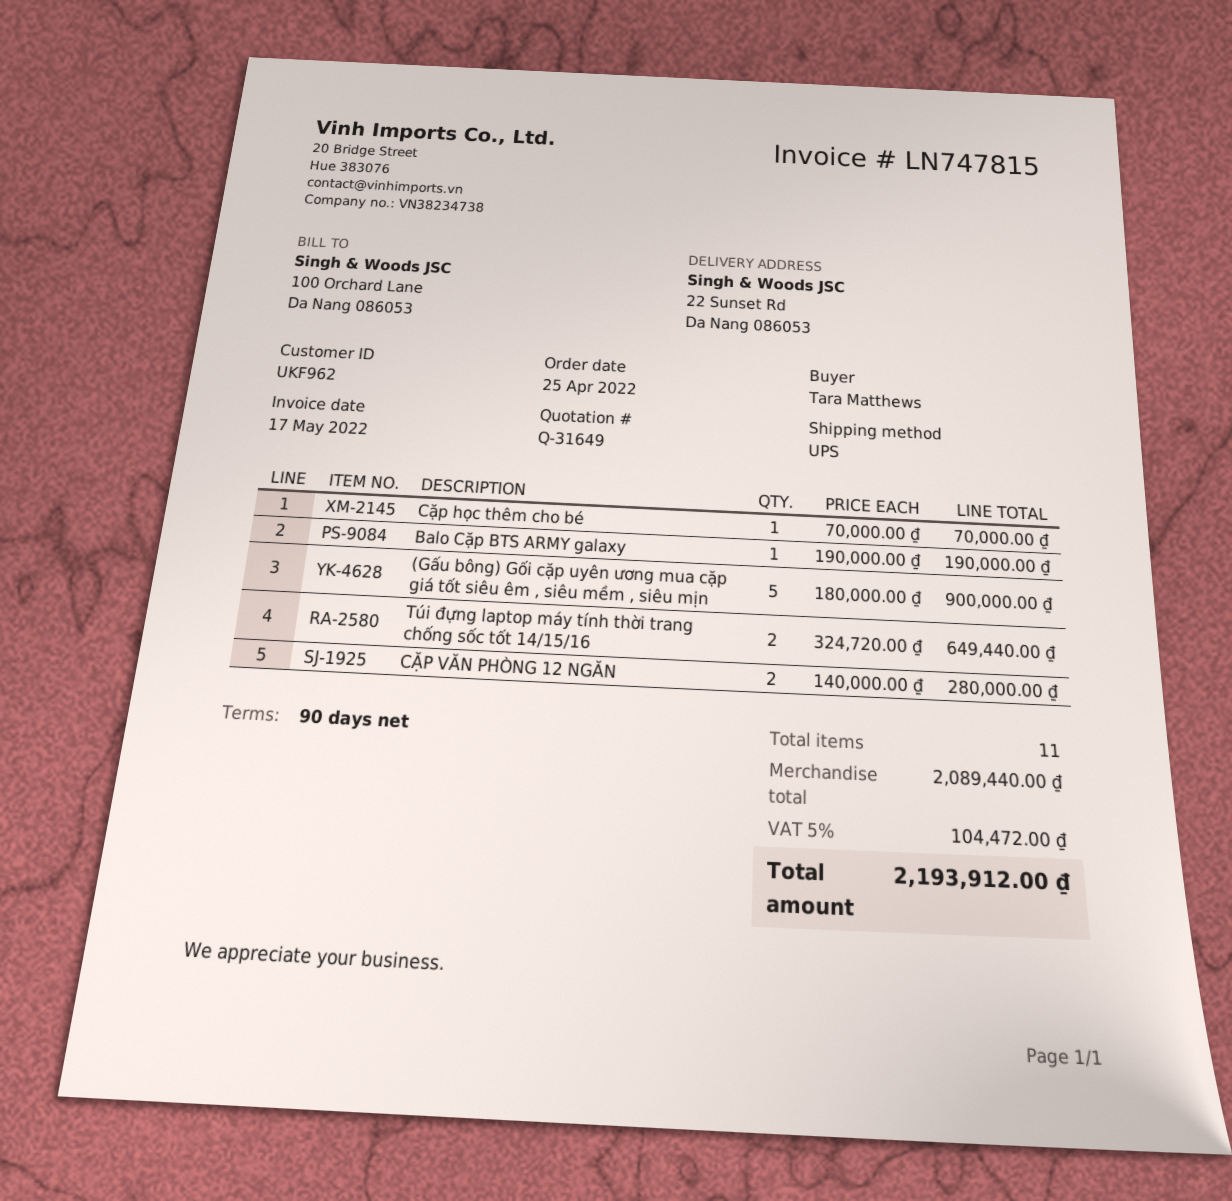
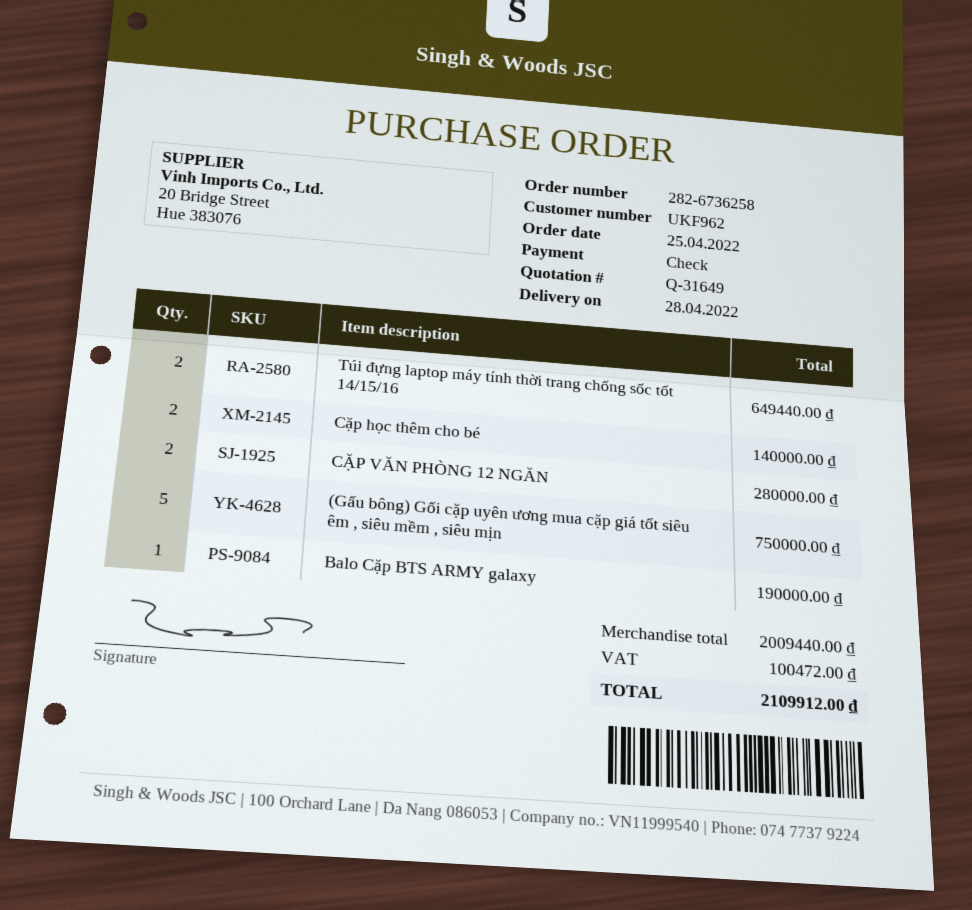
Cặp học thêm cho bé: 1 for 70000.00 -> 2 for 140000.00
(Gấu bông) Gối cặp uyên ương mua cặp giá tốt siêu êm , siêu mềm , siêu mịn: 5 for 900000.00 -> 5 for 750000.00
subtotal: 2089440.00 -> 2009440.00
tax: 104472.00 -> 100472.00
total: 2193912.00 -> 2109912.00

